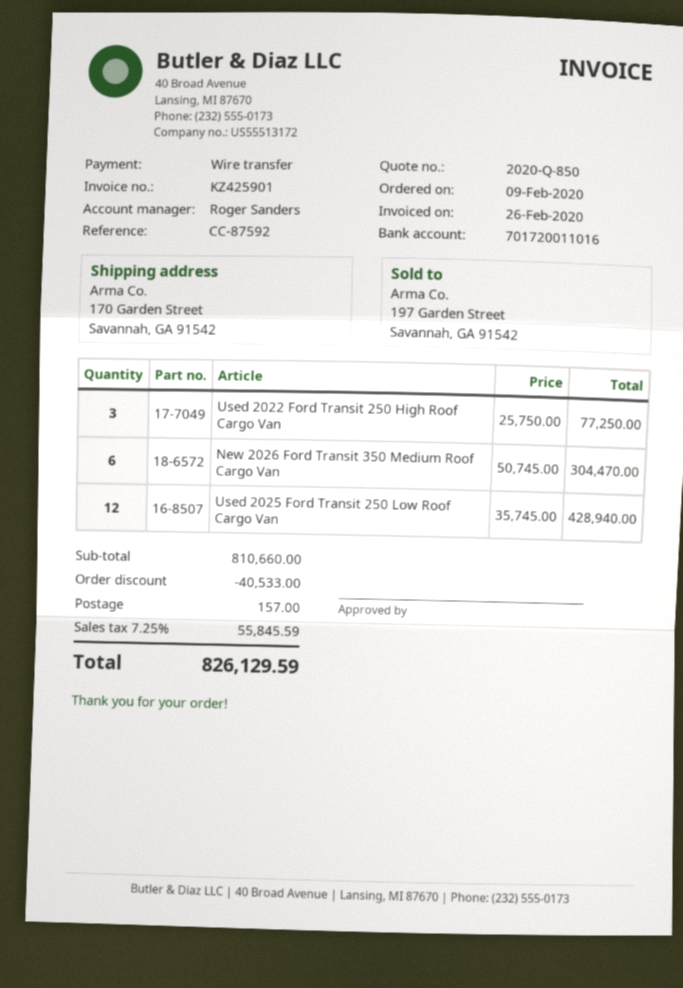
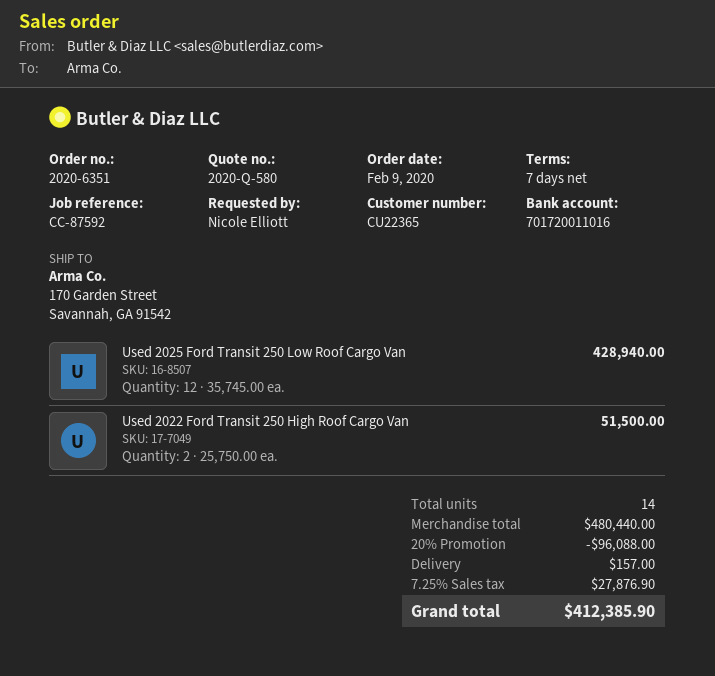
quote number: 2020-Q-850 -> 2020-Q-580
Used 2022 Ford Transit 250 High Roof Cargo Van: 3 x 25750.00 = 77250.00 -> 2 x 25750.00 = 51500.00
New 2026 Ford Transit 350 Medium Roof Cargo Van: 6 x 50745.00 = 304470.00 -> none
subtotal: 810660.00 -> 480440.00
discount: 40533.00 -> 96088.00
tax: 7.25% = 55845.59 -> 7.25% = 27876.90
total: 826129.59 -> 412385.90

